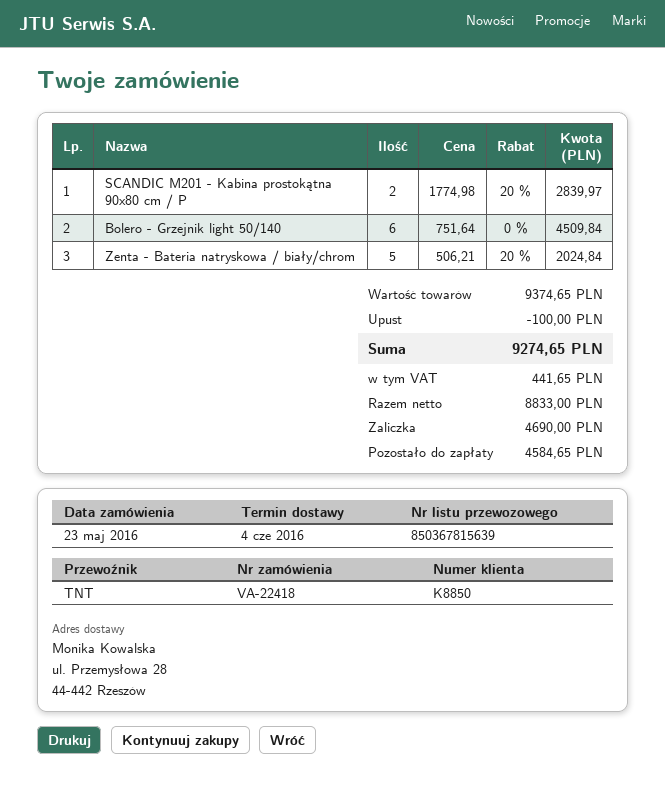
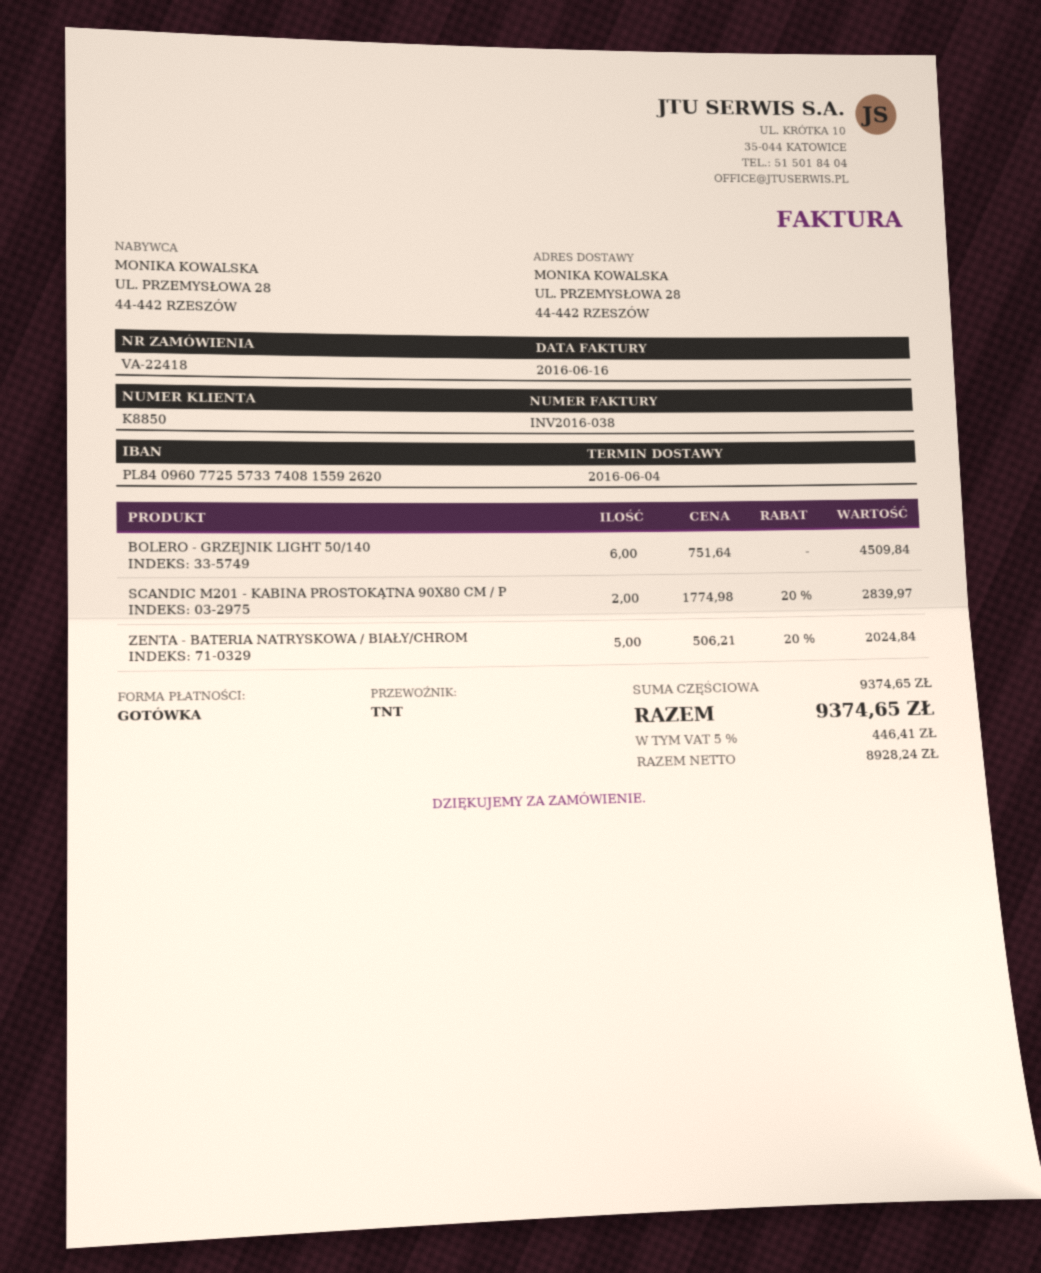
discount: 100.00 -> none
net: 8833.00 -> 8928.24
tax: 441.65 -> 446.41
total: 9274.65 -> 9374.65

